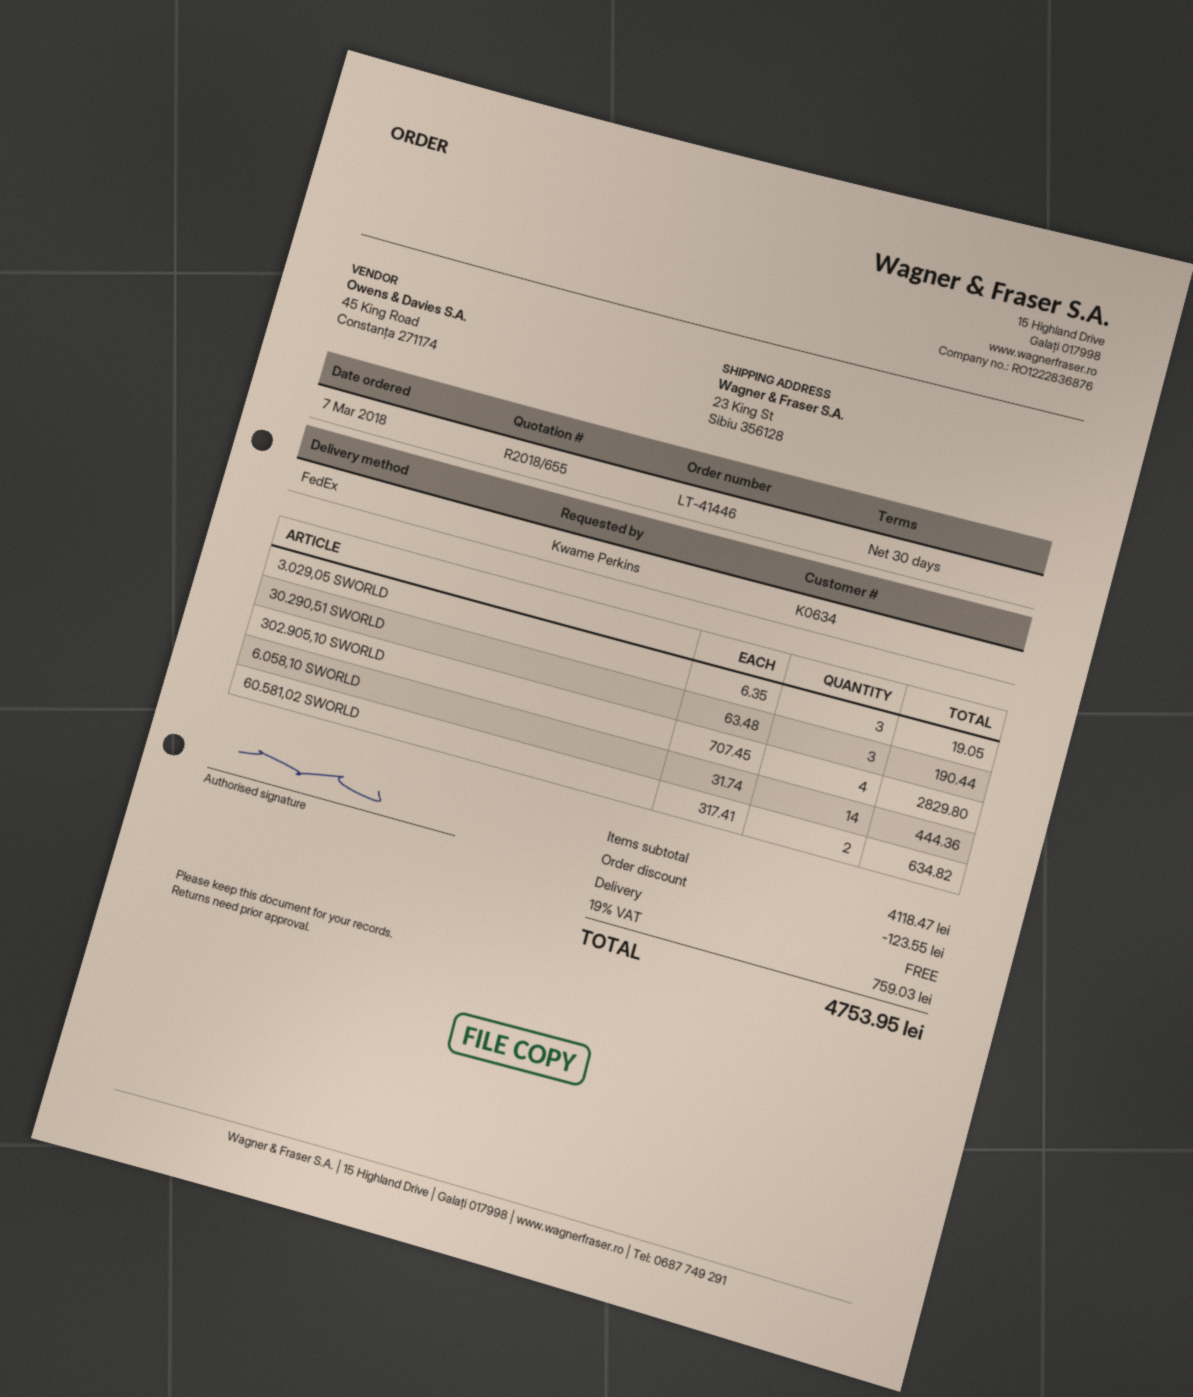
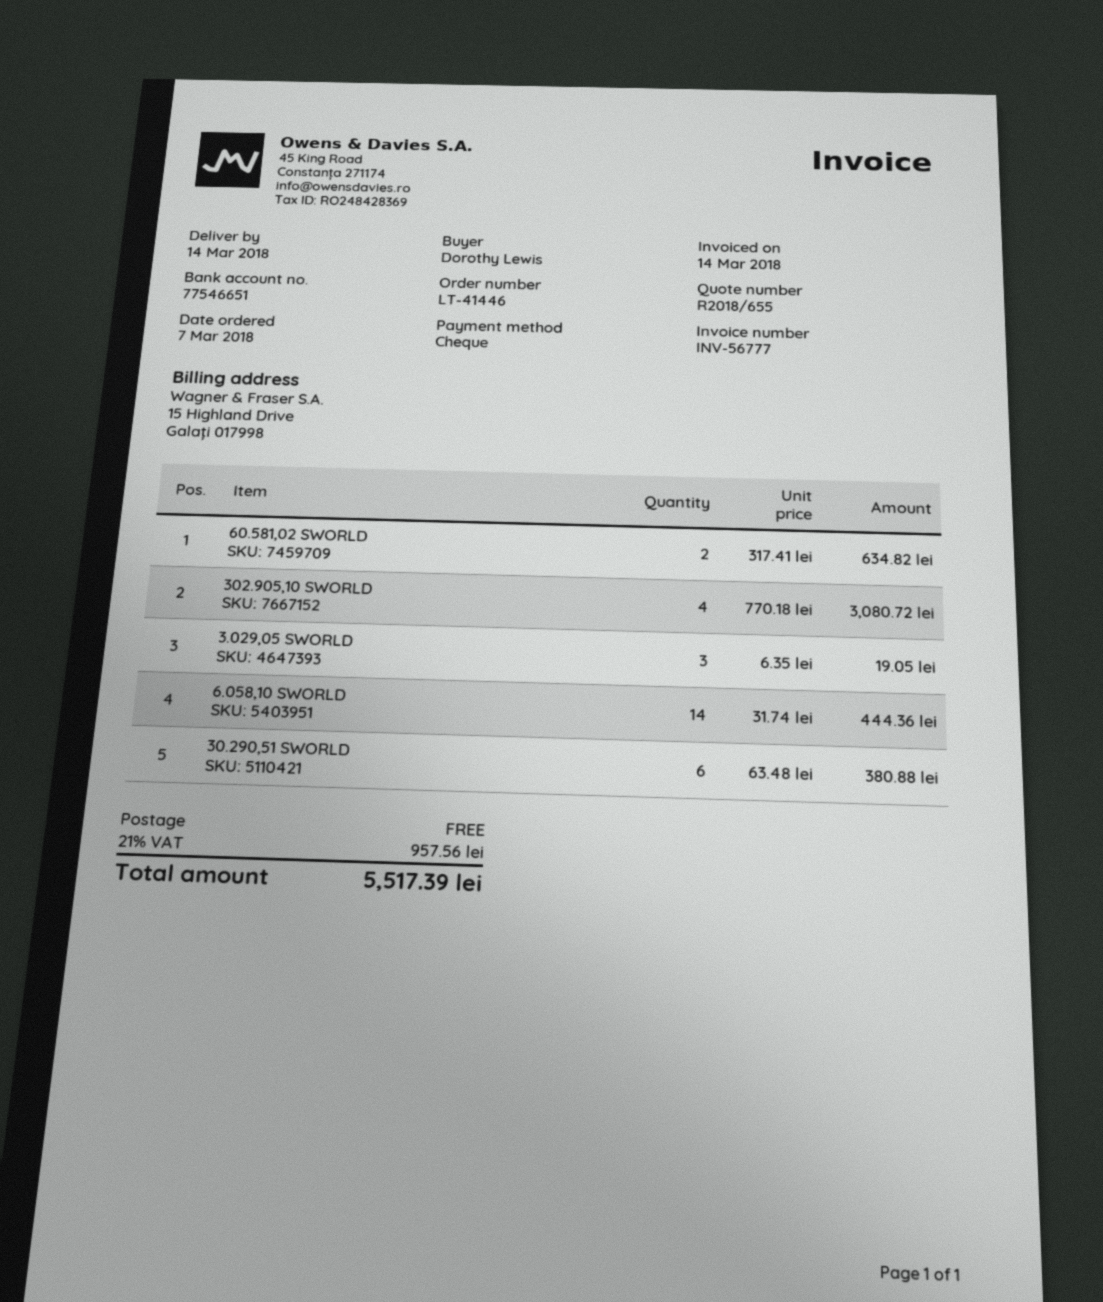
ordered by: Kwame Perkins -> Dorothy Lewis
30.290,51 SWORLD: 3 x 63.48 = 190.44 -> 6 x 63.48 = 380.88
302.905,10 SWORLD: 4 x 707.45 = 2829.80 -> 4 x 770.18 = 3080.72
discount: 123.55 -> none
tax: 19% = 759.03 -> 21% = 957.56
total: 4753.95 -> 5517.39

